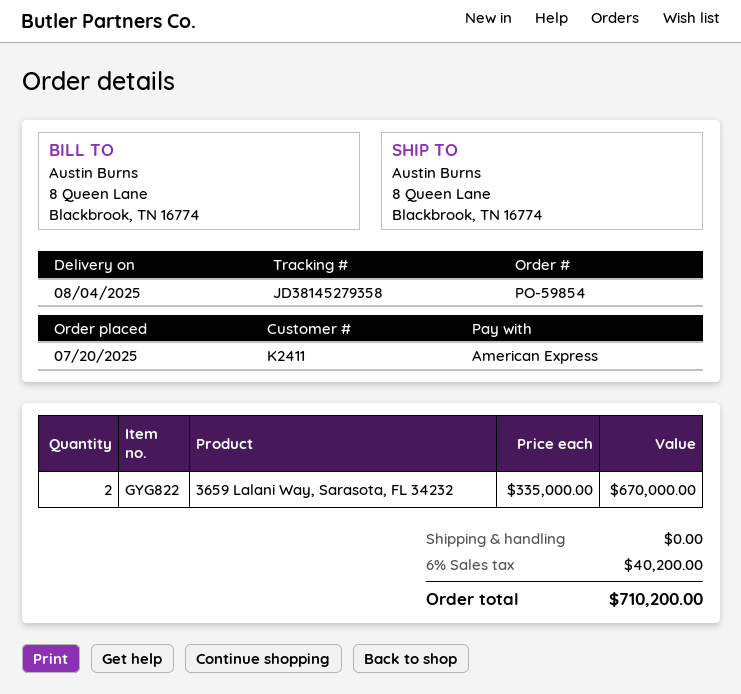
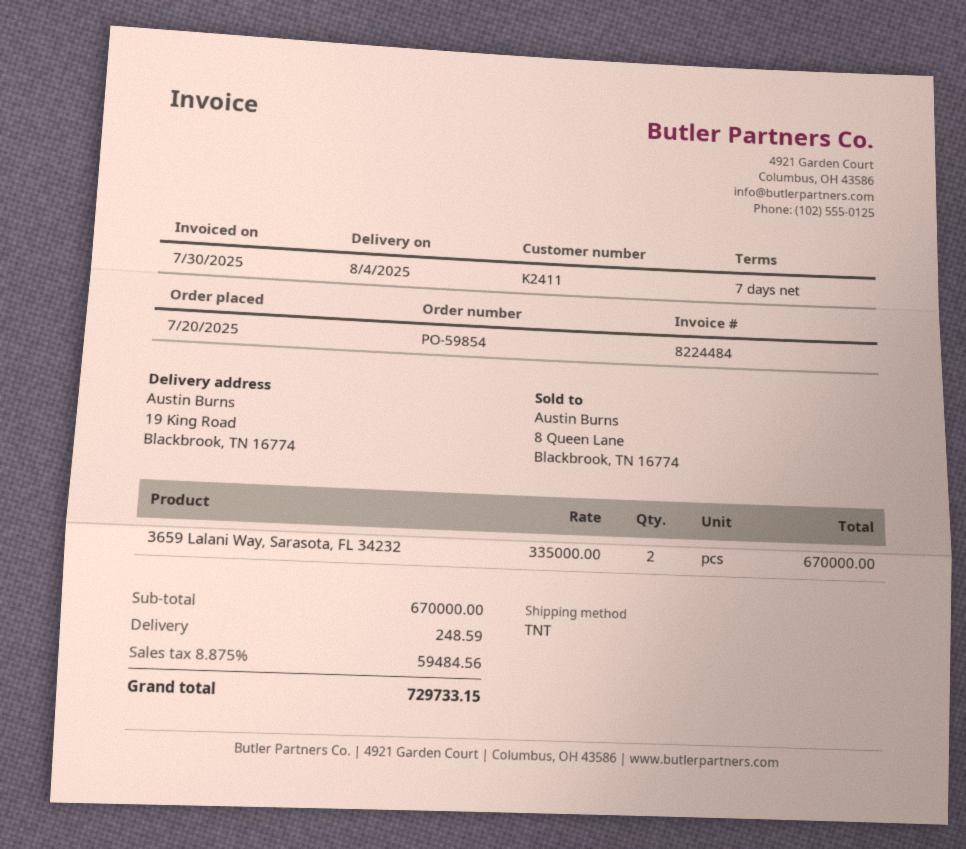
ship to: 8 Queen Lane, Blackbrook, TN 16774 -> 19 King Road, Blackbrook, TN 16774
shipping: 0.00 -> 248.59
tax: 6% = 40200.00 -> 8.875% = 59484.56
total: 710200.00 -> 729733.15

